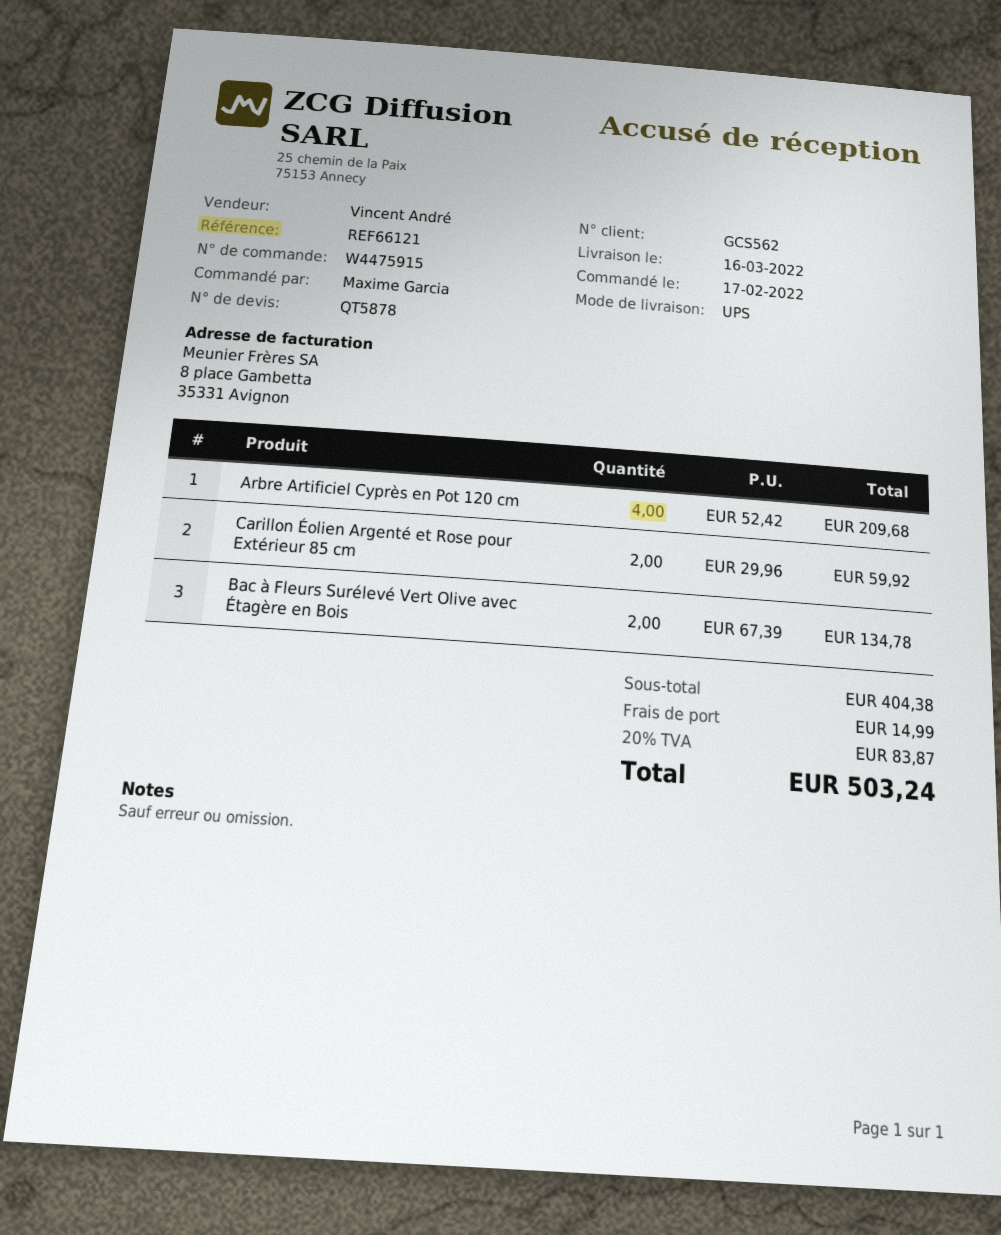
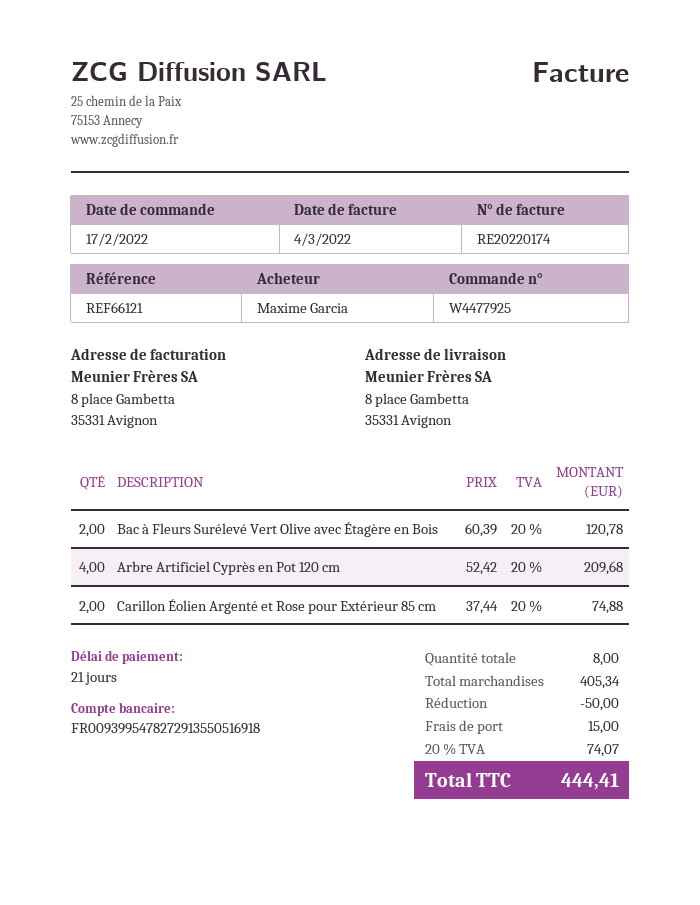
order number: W4475915 -> W4477925
Carillon Éolien Argenté et Rose pour Extérieur 85 cm: 2 x 29.96 = 59.92 -> 2 x 37.44 = 74.88
Bac à Fleurs Surélevé Vert Olive avec Étagère en Bois: 2 x 67.39 = 134.78 -> 2 x 60.39 = 120.78
subtotal: 404.38 -> 405.34
discount: none -> 50.00
shipping: 14.99 -> 15.00
tax: 20% = 83.87 -> 20% = 74.07
total: 503.24 -> 444.41

